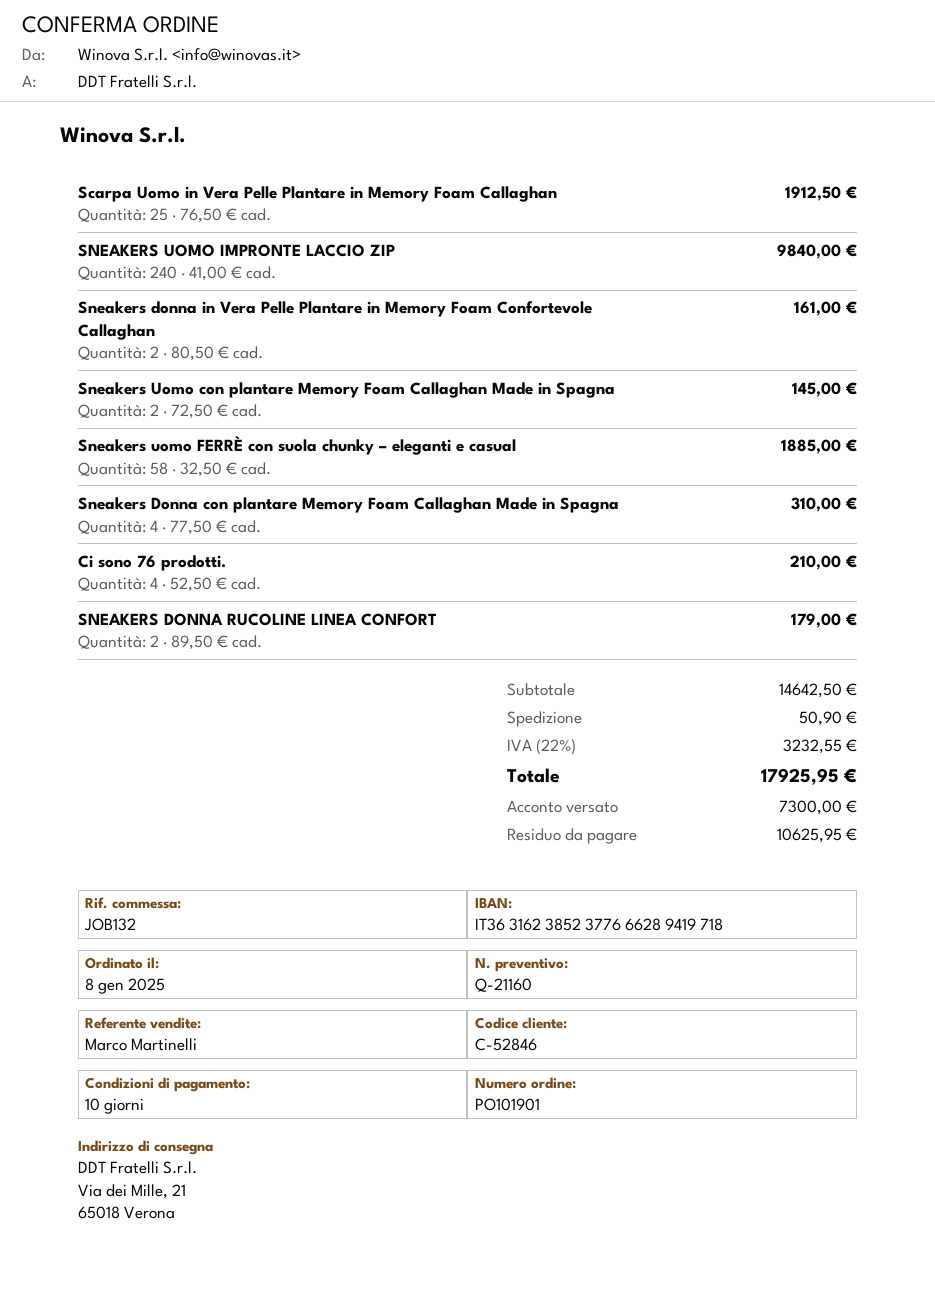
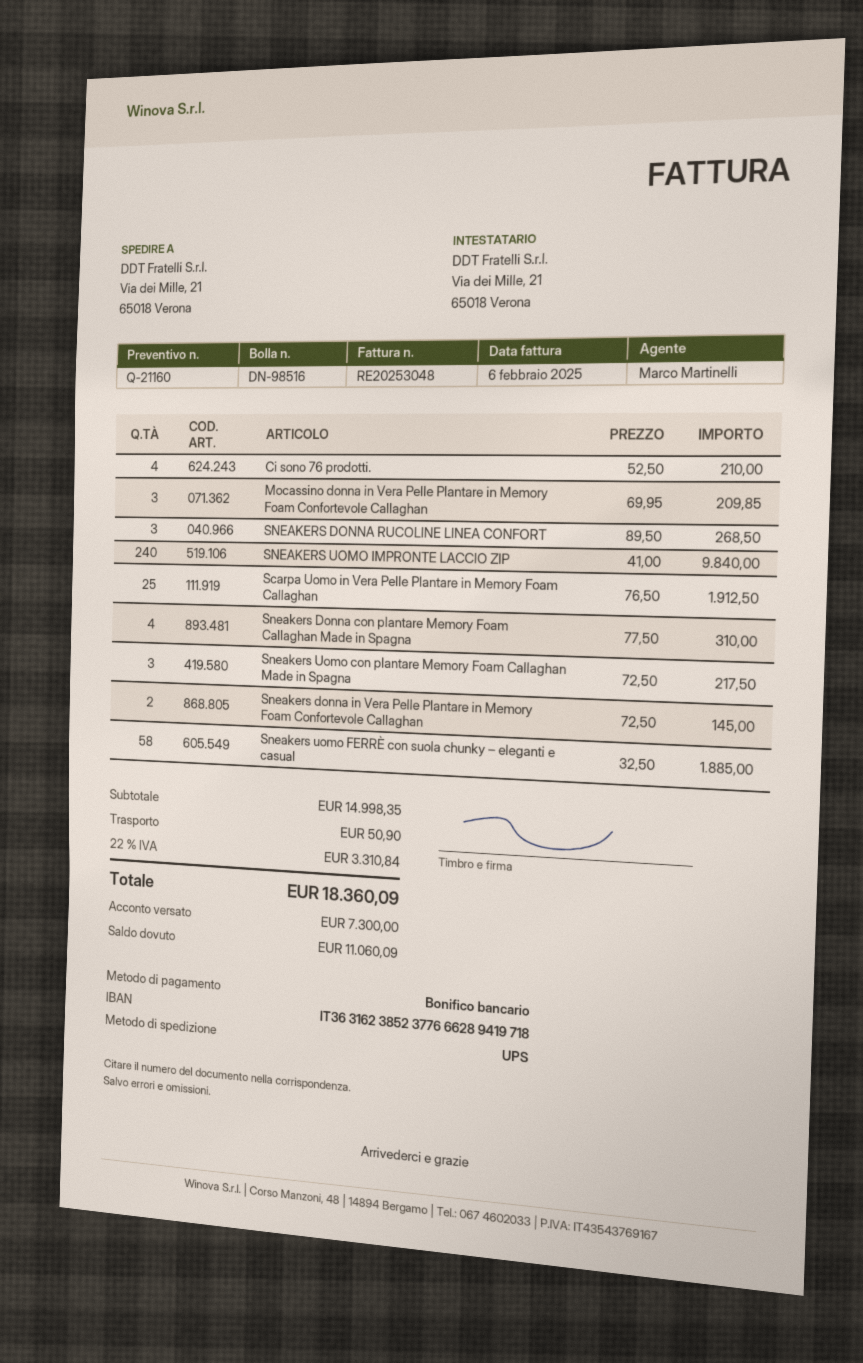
Sneakers donna in Vera Pelle Plantare in Memory Foam Confortevole Callaghan: 2 x 80.50 = 161.00 -> 2 x 72.50 = 145.00
Sneakers Uomo con plantare Memory Foam Callaghan Made in Spagna: 2 x 72.50 = 145.00 -> 3 x 72.50 = 217.50
SNEAKERS DONNA RUCOLINE LINEA CONFORT: 2 x 89.50 = 179.00 -> 3 x 89.50 = 268.50
Mocassino donna in Vera Pelle Plantare in Memory Foam Confortevole Callaghan: none -> 3 x 69.95 = 209.85
subtotal: 14642.50 -> 14998.35
tax: 22% = 3232.55 -> 22% = 3310.84
total: 17925.95 -> 18360.09
balance: 10625.95 -> 11060.09

